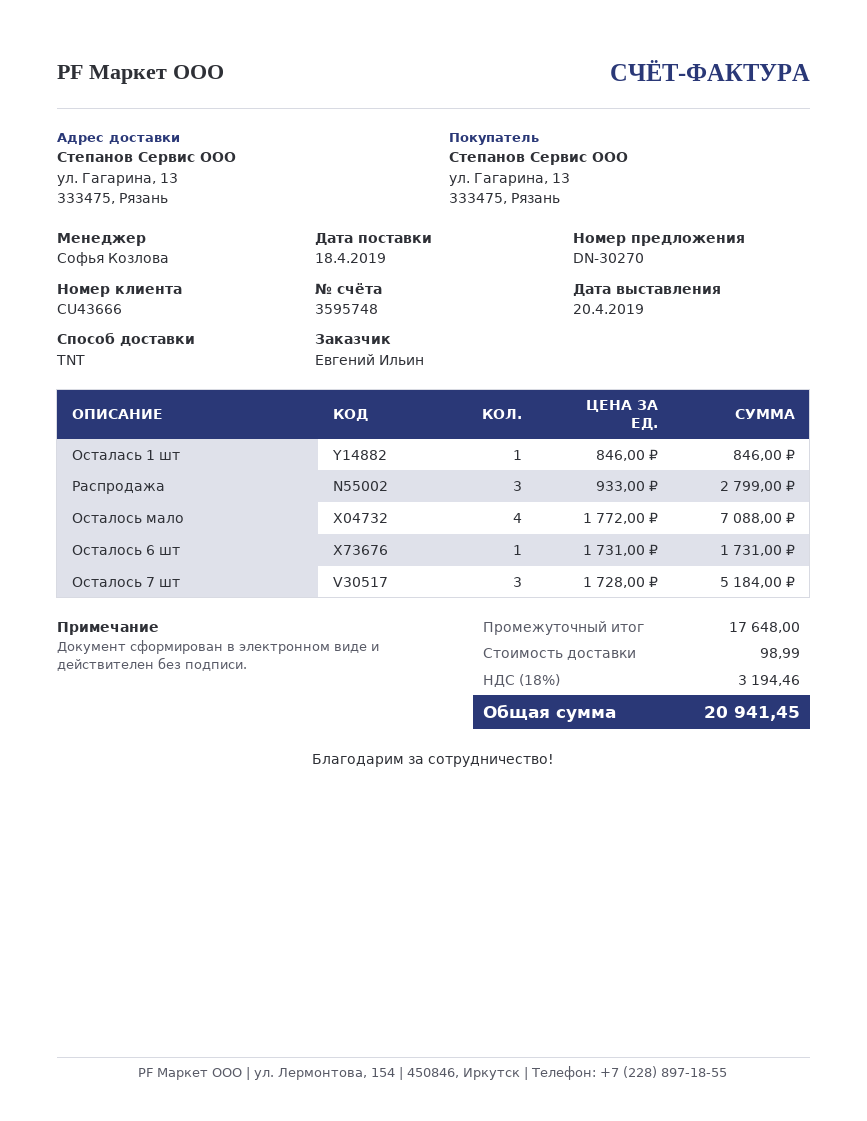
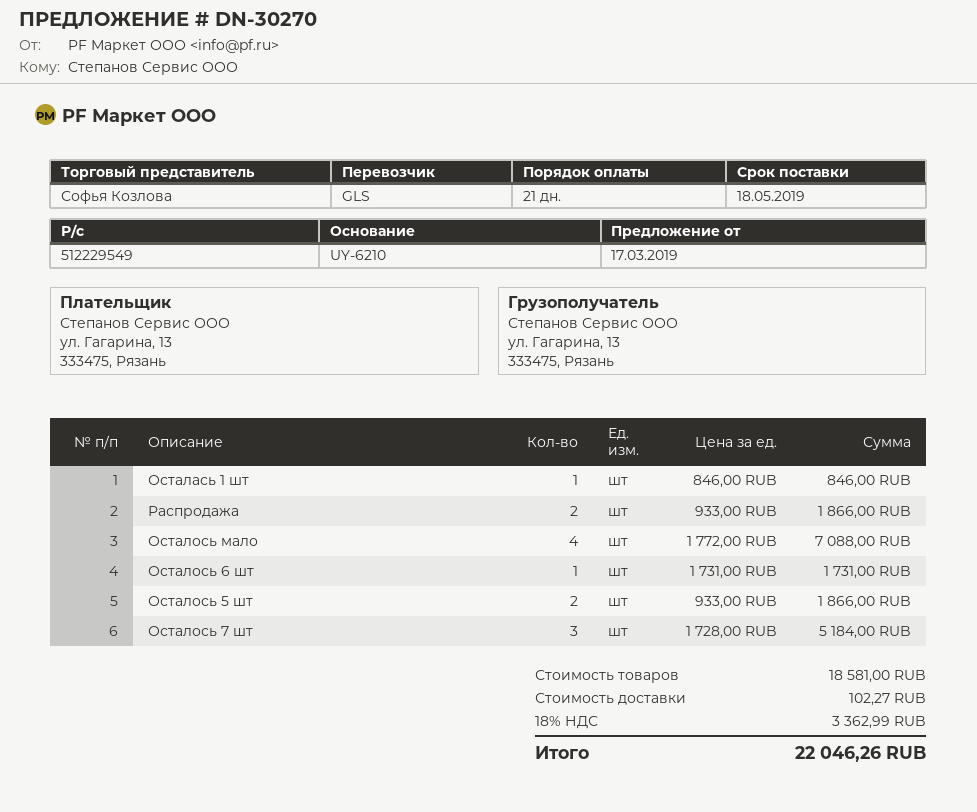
delivery date: 2019-04-18 -> 2019-05-18
shipping method: TNT -> GLS
Распродажа: 3 x 933.00 = 2799.00 -> 2 x 933.00 = 1866.00
Осталось 5 шт: none -> 2 x 933.00 = 1866.00
subtotal: 17648.00 -> 18581.00
shipping: 98.99 -> 102.27
tax: 18% = 3194.46 -> 18% = 3362.99
total: 20941.45 -> 22046.26

